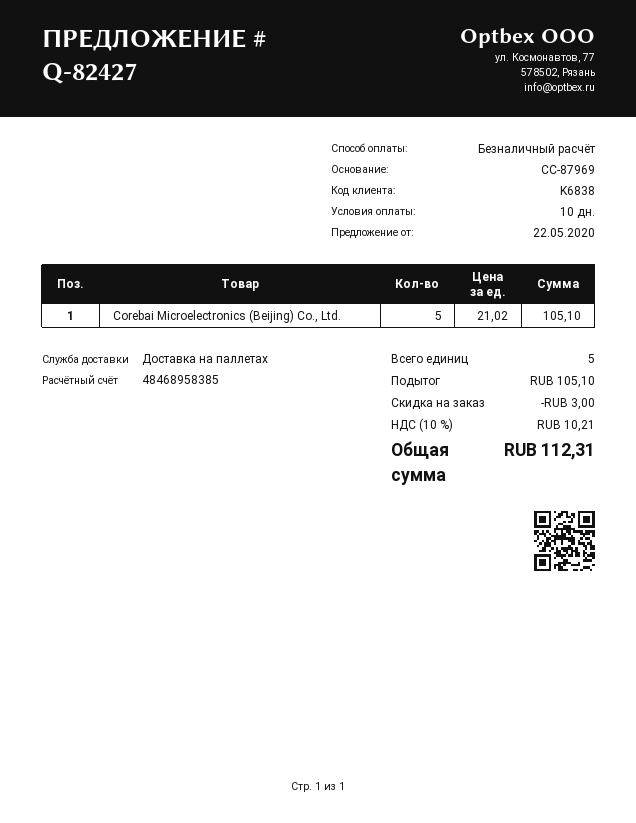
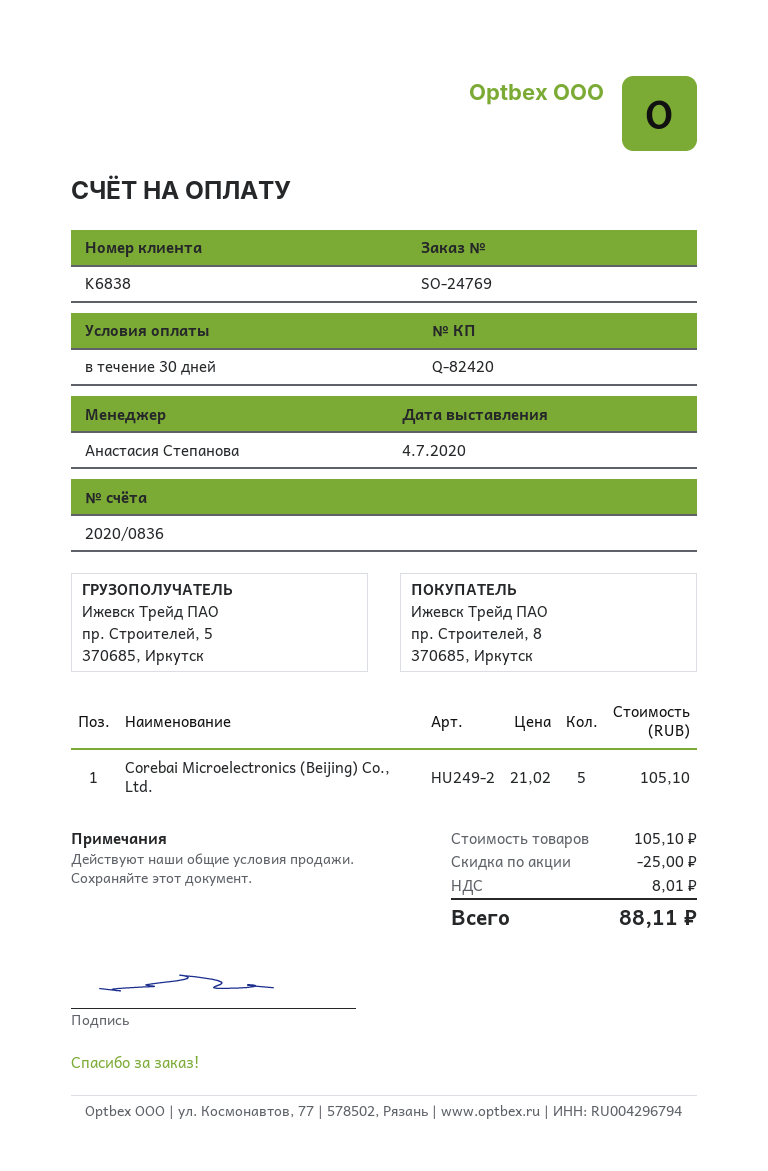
quote number: Q-82427 -> Q-82420
payment terms: 10 days -> 30 days
discount: 3.00 -> 25.00
tax: 10.21 -> 8.01
total: 112.31 -> 88.11

